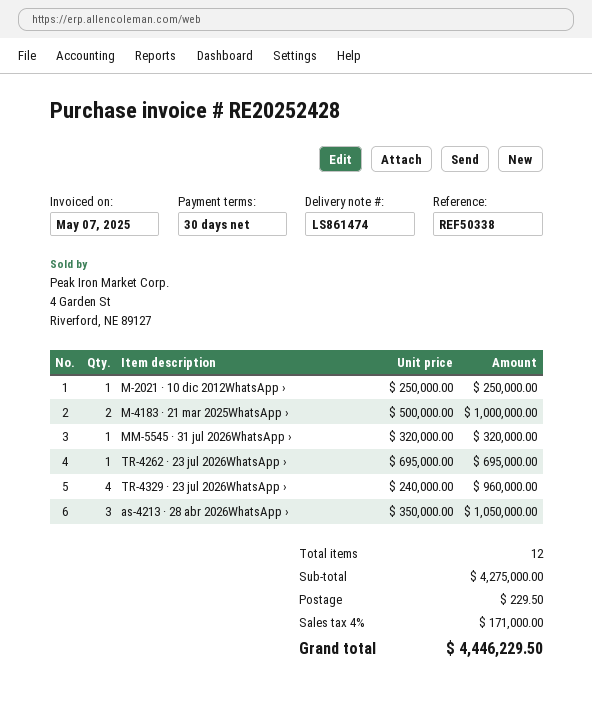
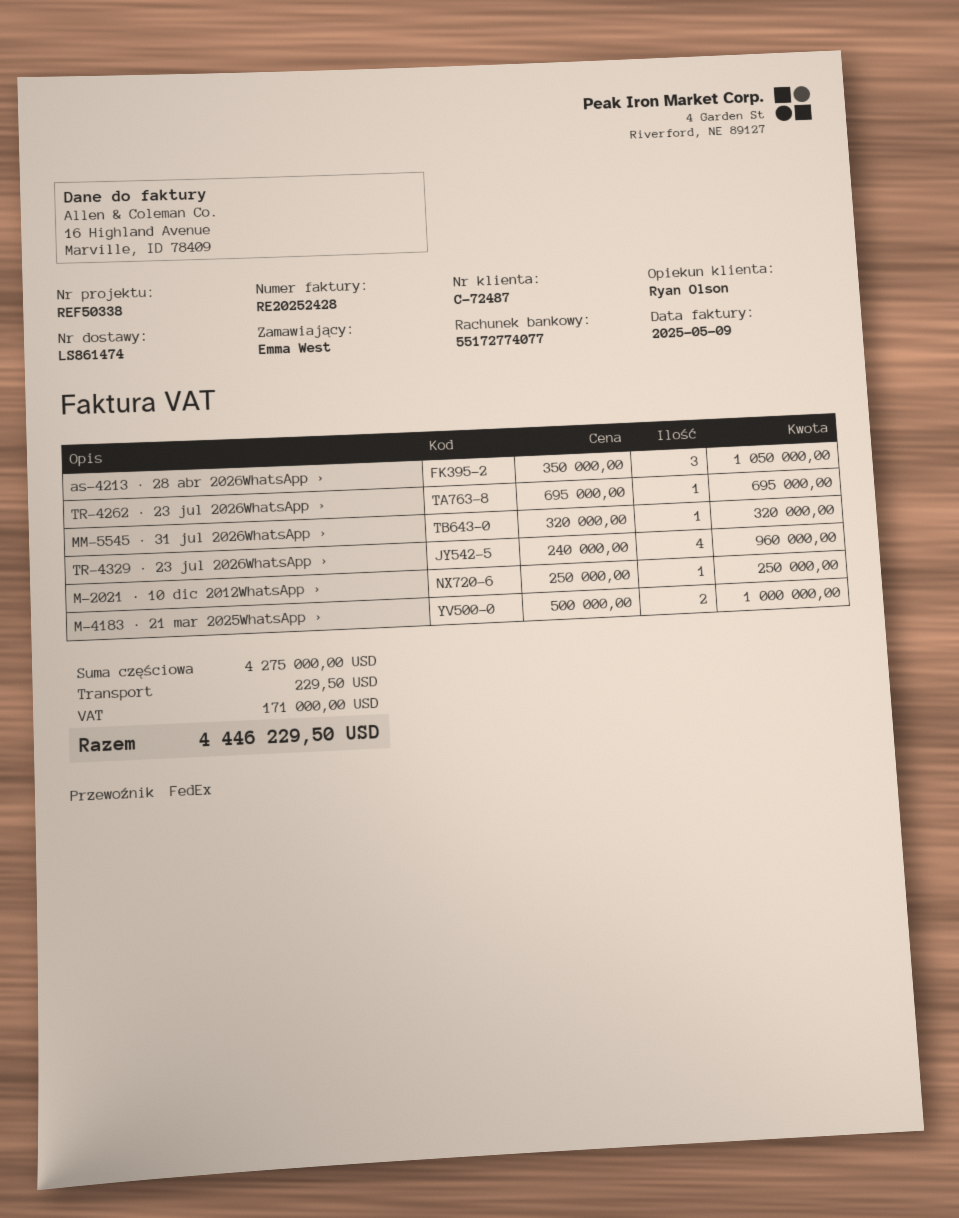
invoice date: 2025-05-07 -> 2025-05-09

